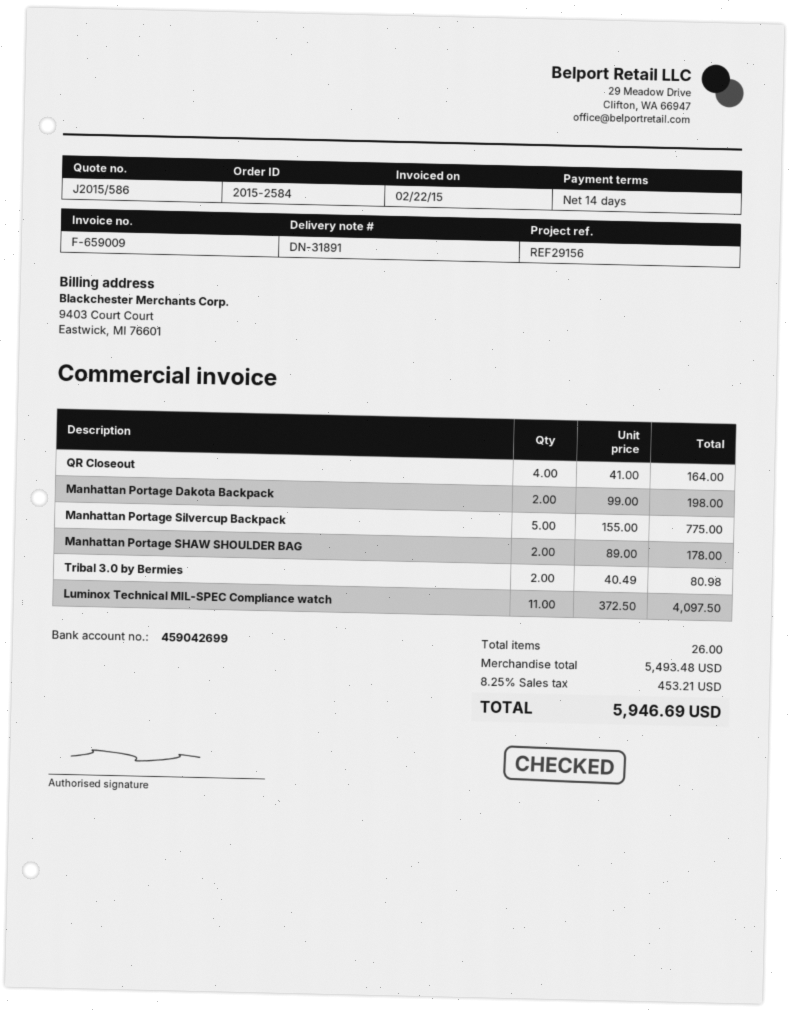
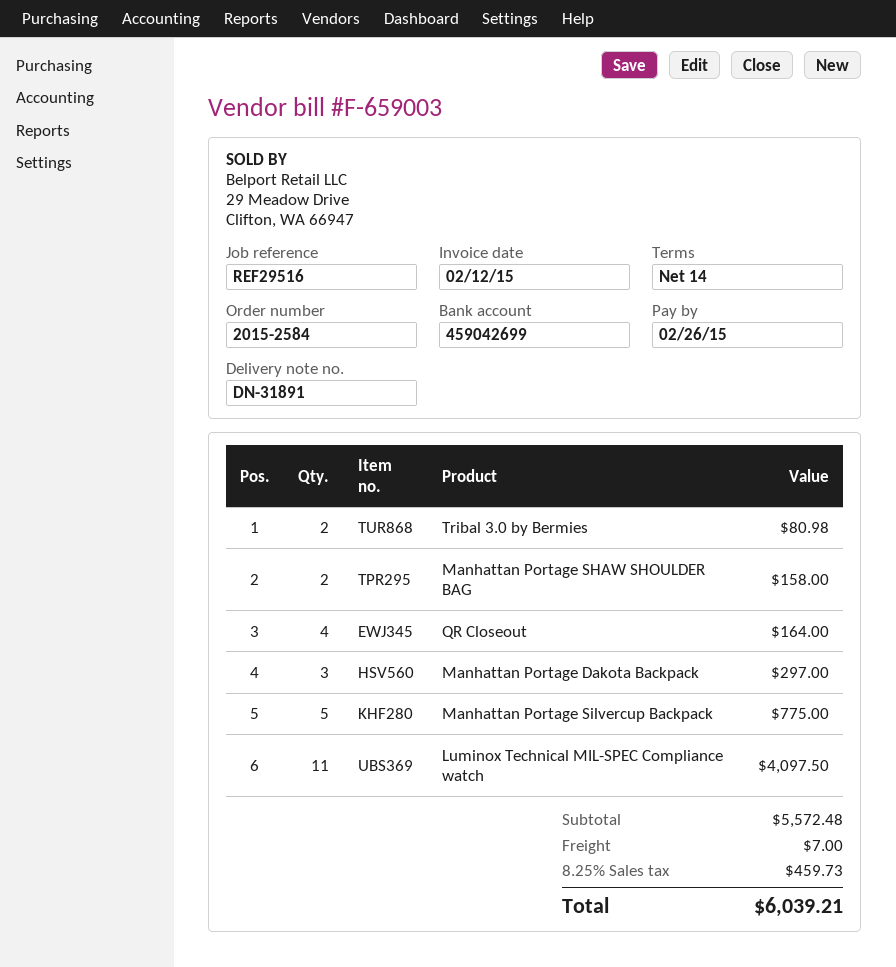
invoice number: F-659009 -> F-659003
invoice date: 2015-02-22 -> 2015-02-12
reference: REF29156 -> REF29516
Manhattan Portage Dakota Backpack: 2 for 198.00 -> 3 for 297.00
Manhattan Portage SHAW SHOULDER BAG: 2 for 178.00 -> 2 for 158.00
subtotal: 5493.48 -> 5572.48
shipping: none -> 7.00
tax: 8.25% = 453.21 -> 8.25% = 459.73
total: 5946.69 -> 6039.21

